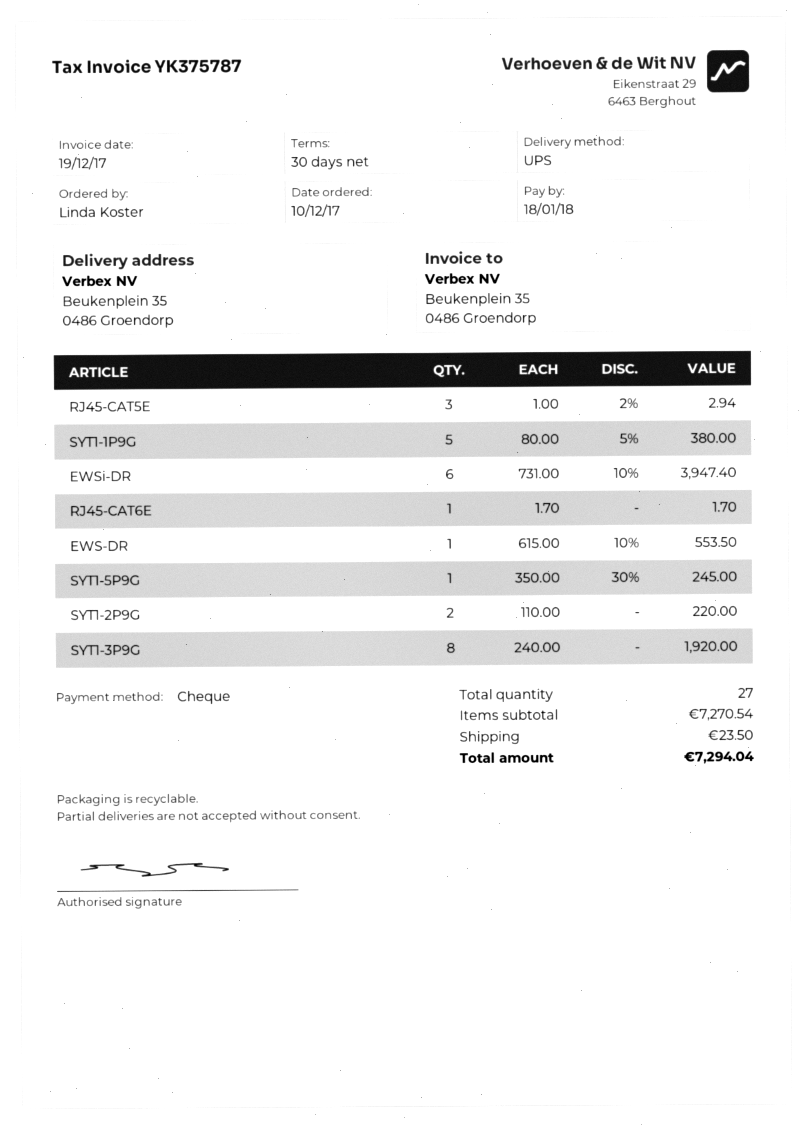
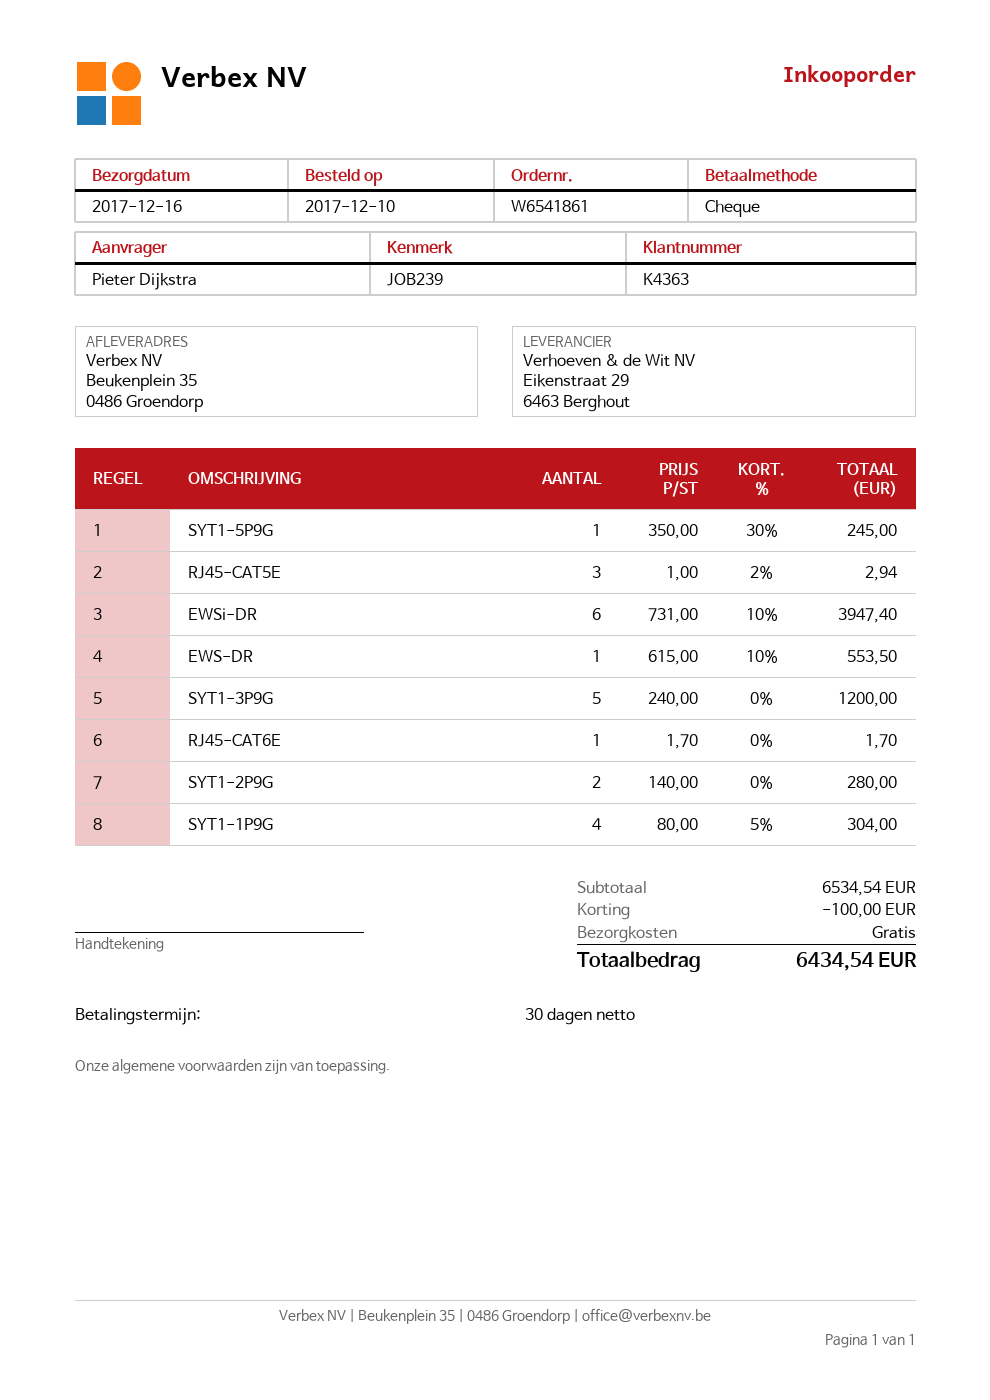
ordered by: Linda Koster -> Pieter Dijkstra
SYT1-1P9G: 5 x 80.00 - 5% = 380.00 -> 4 x 80.00 - 5% = 304.00
SYT1-2P9G: 2 x 110.00 = 220.00 -> 2 x 140.00 = 280.00
SYT1-3P9G: 8 x 240.00 = 1920.00 -> 5 x 240.00 = 1200.00
subtotal: 7270.54 -> 6534.54
discount: none -> 100.00
shipping: 23.50 -> 0.00
total: 7294.04 -> 6434.54

